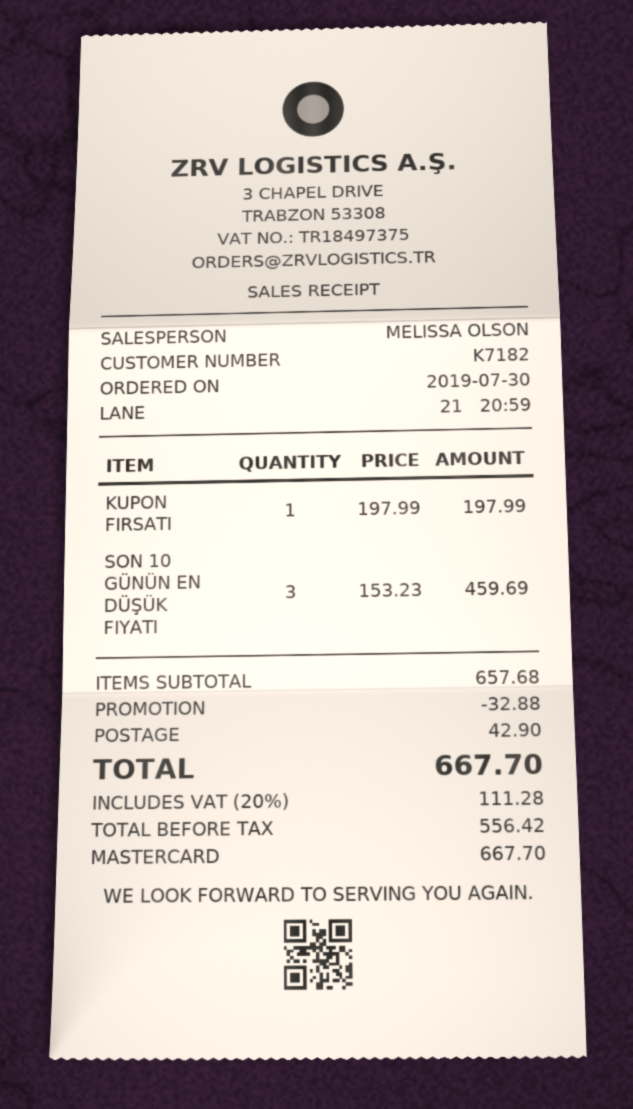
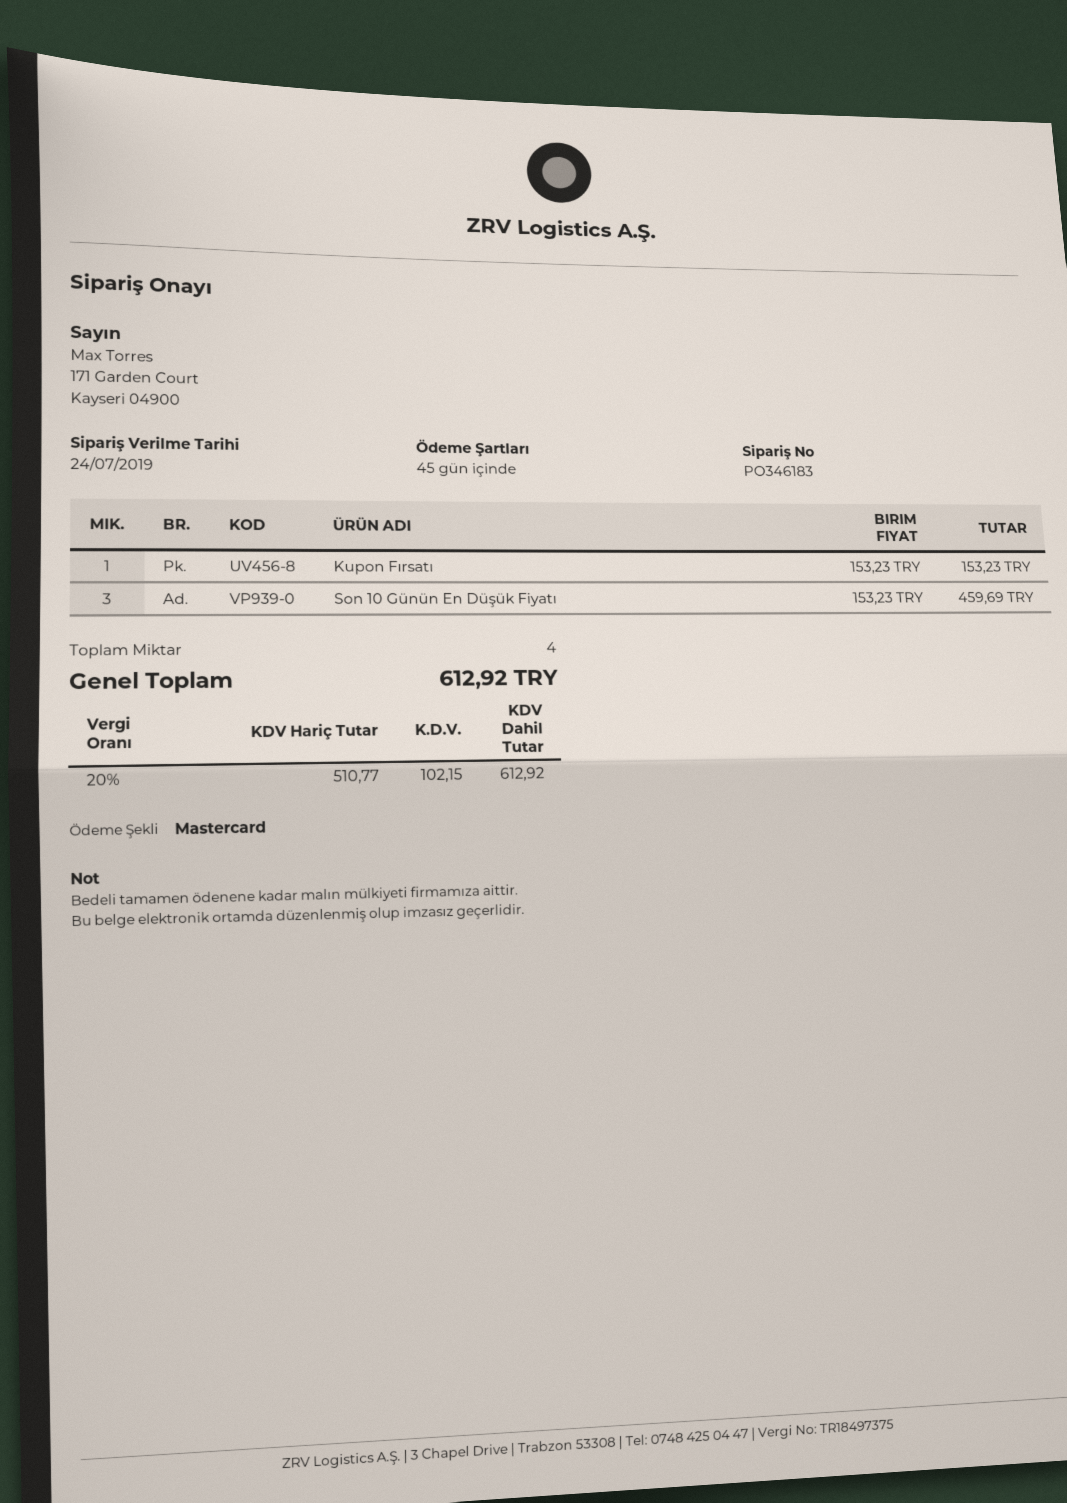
order date: 2019-07-30 -> 2019-07-24
KUPON FIRSATI: 1 x 197.99 = 197.99 -> 1 x 153.23 = 153.23
discount: 32.88 -> none
shipping: 42.90 -> none
net: 556.42 -> 510.77
tax: 20% = 111.28 -> 20% = 102.15
total: 667.70 -> 612.92

